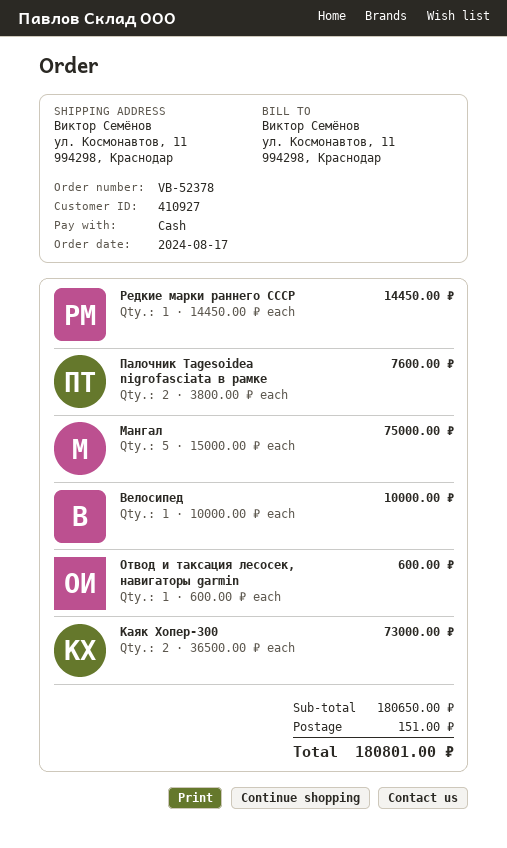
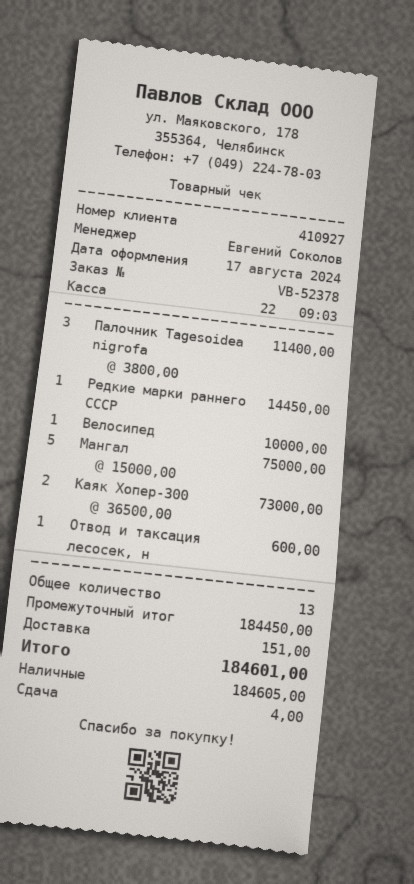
Палочник Tagesoidea nigrofasciata в рамке: 2 x 3800.00 = 7600.00 -> 3 x 3800.00 = 11400.00
subtotal: 180650.00 -> 184450.00
total: 180801.00 -> 184601.00

